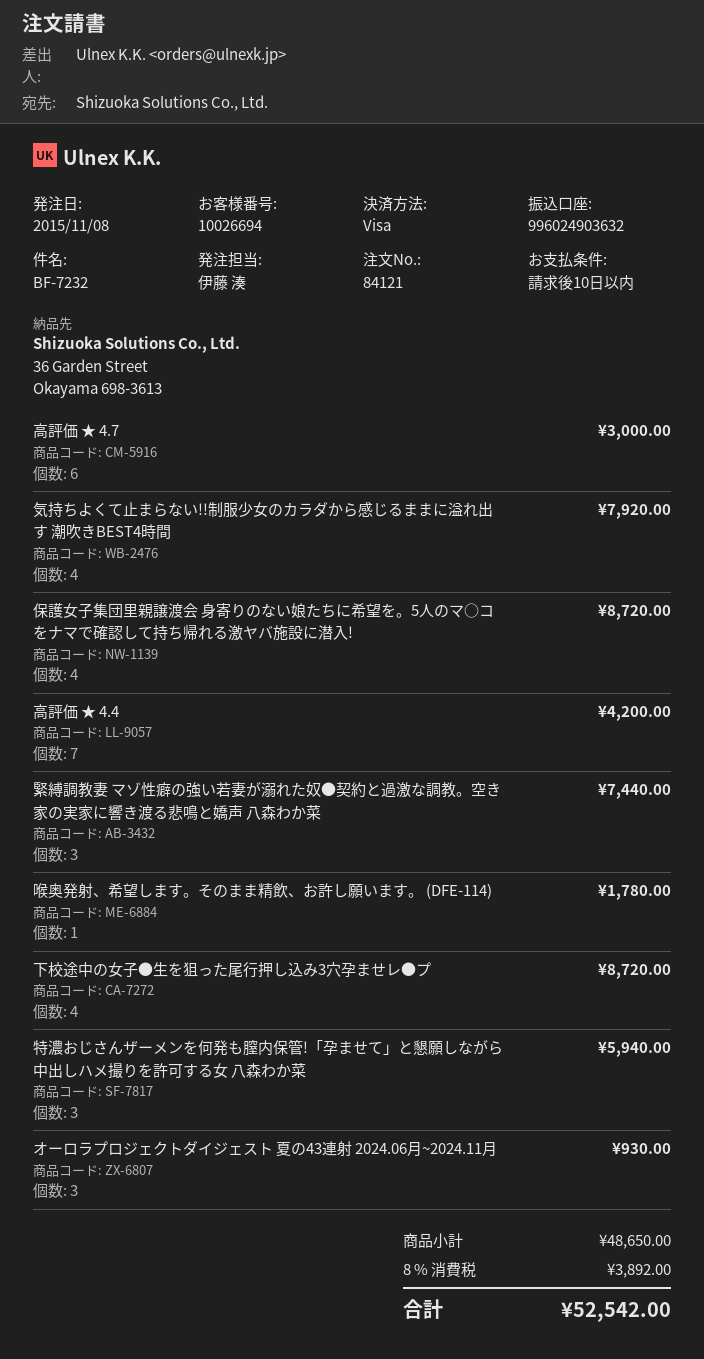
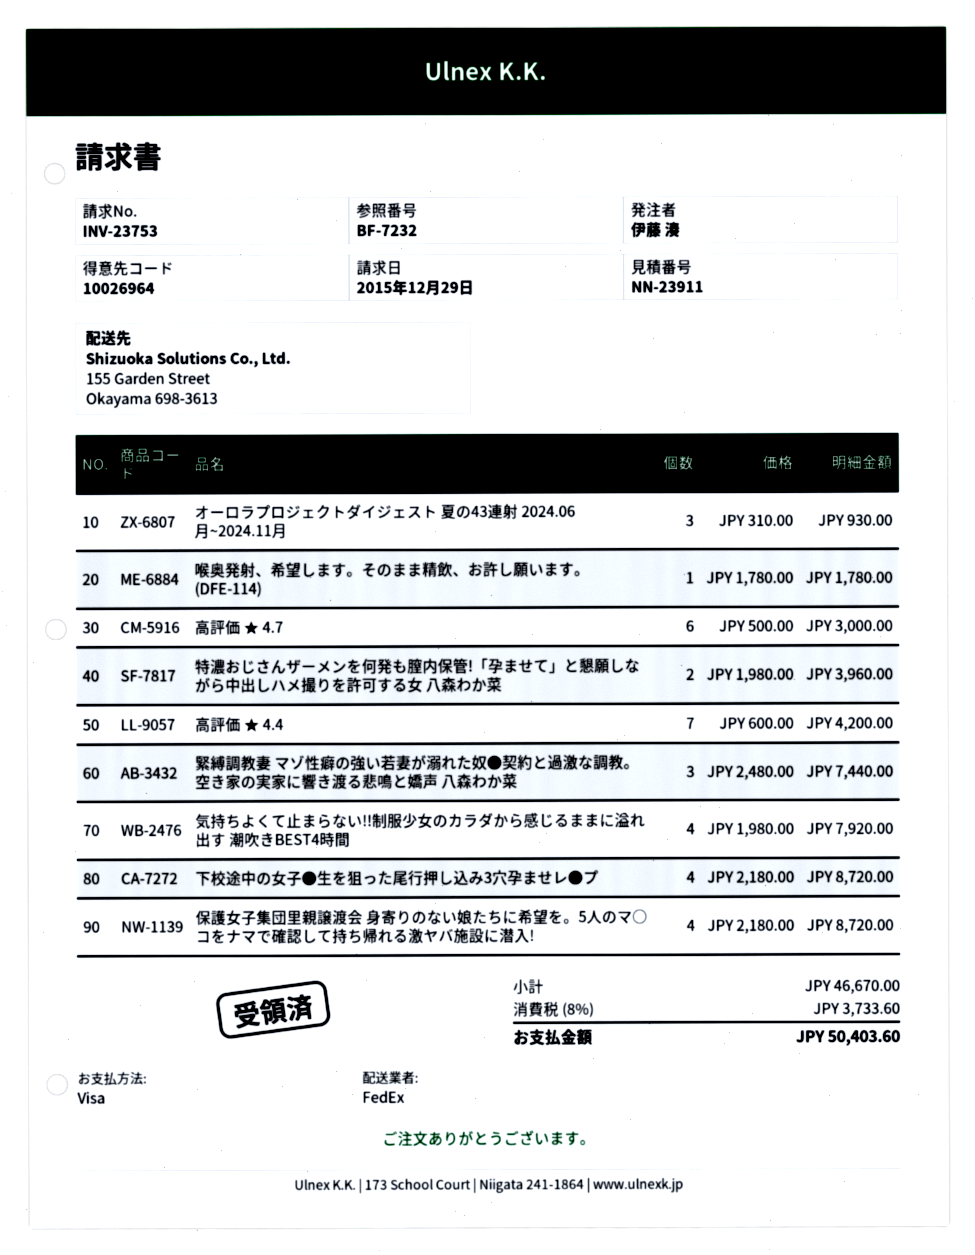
customer number: 10026694 -> 10026964
ship to: 36 Garden Street, Okayama 698-3613 -> 155 Garden Street, Okayama 698-3613
特濃おじさんザーメンを何発も膣内保管!「孕ませて」と懇願しながら中出しハメ撮りを許可する女 八森わか菜: 3 for 5940.00 -> 2 for 3960.00
subtotal: 48650.00 -> 46670.00
tax: 8% = 3892.00 -> 8% = 3733.60
total: 52542.00 -> 50403.60

